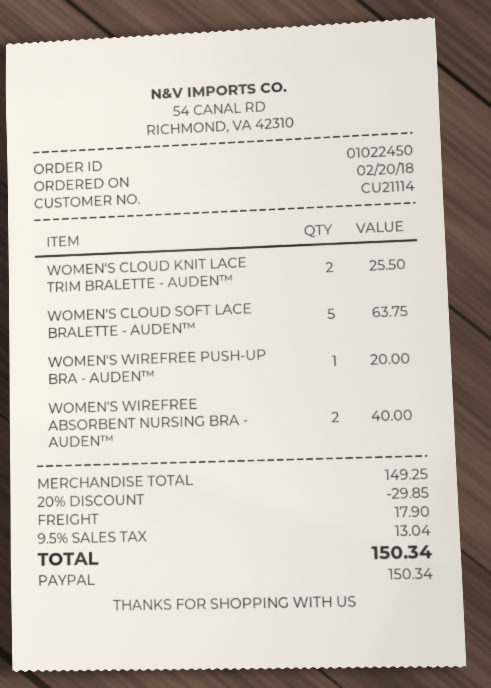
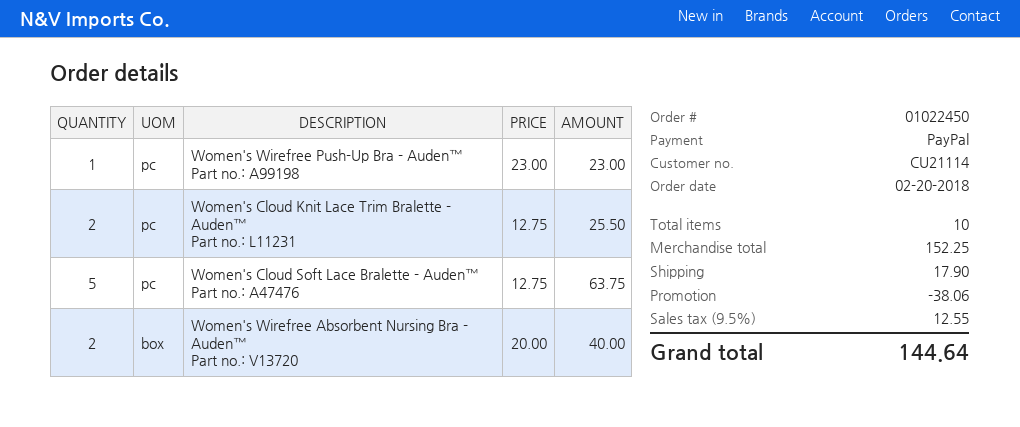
WOMEN'S WIREFREE PUSH-UP BRA - AUDEN™: 1 for 20.00 -> 1 for 23.00
subtotal: 149.25 -> 152.25
discount: 29.85 -> 38.06
tax: 9.5% = 13.04 -> 9.5% = 12.55
total: 150.34 -> 144.64

